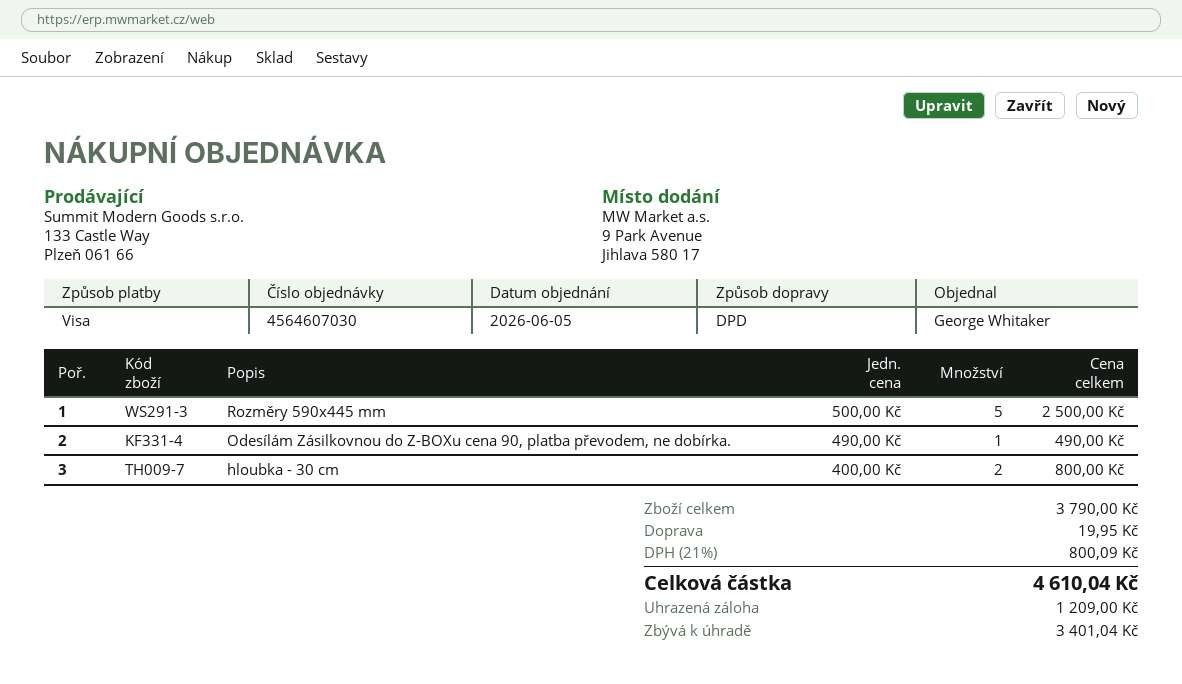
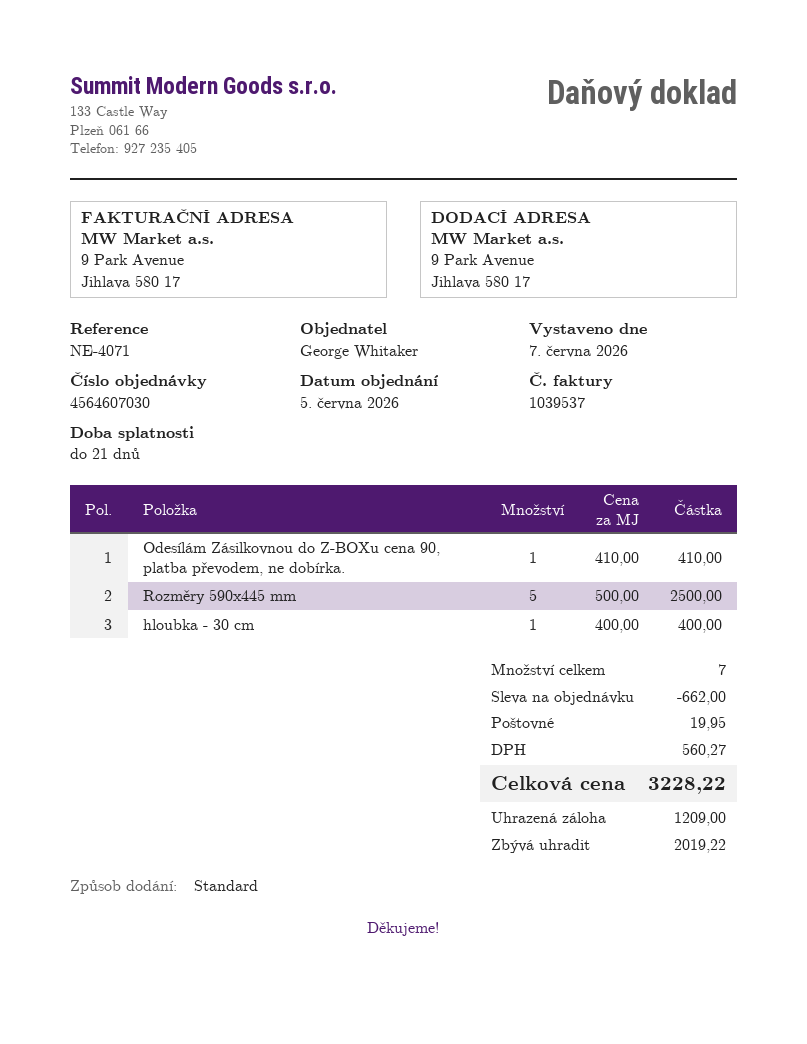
shipping method: DPD -> standard
Odesílám Zásilkovnou do Z-BOXu cena 90, platba převodem, ne dobírka.: 1 x 490.00 = 490.00 -> 1 x 410.00 = 410.00
hloubka - 30 cm: 2 x 400.00 = 800.00 -> 1 x 400.00 = 400.00
discount: none -> 662.00
tax: 800.09 -> 560.27
total: 4610.04 -> 3228.22
balance: 3401.04 -> 2019.22

